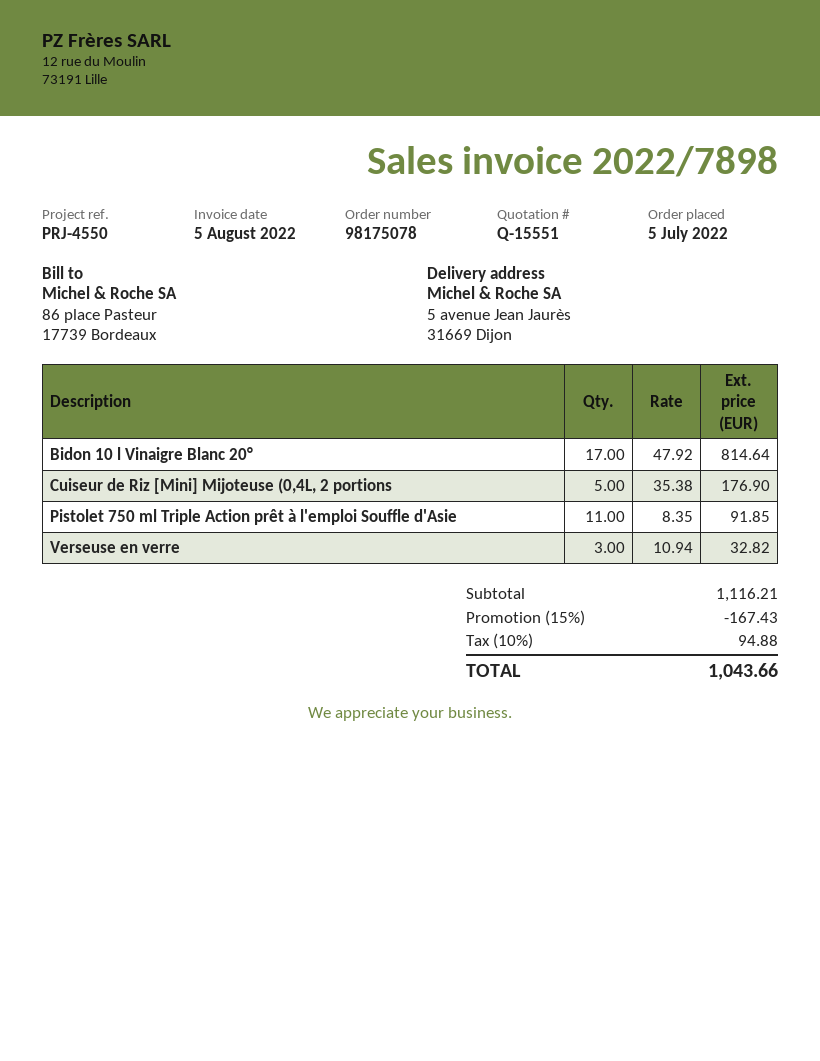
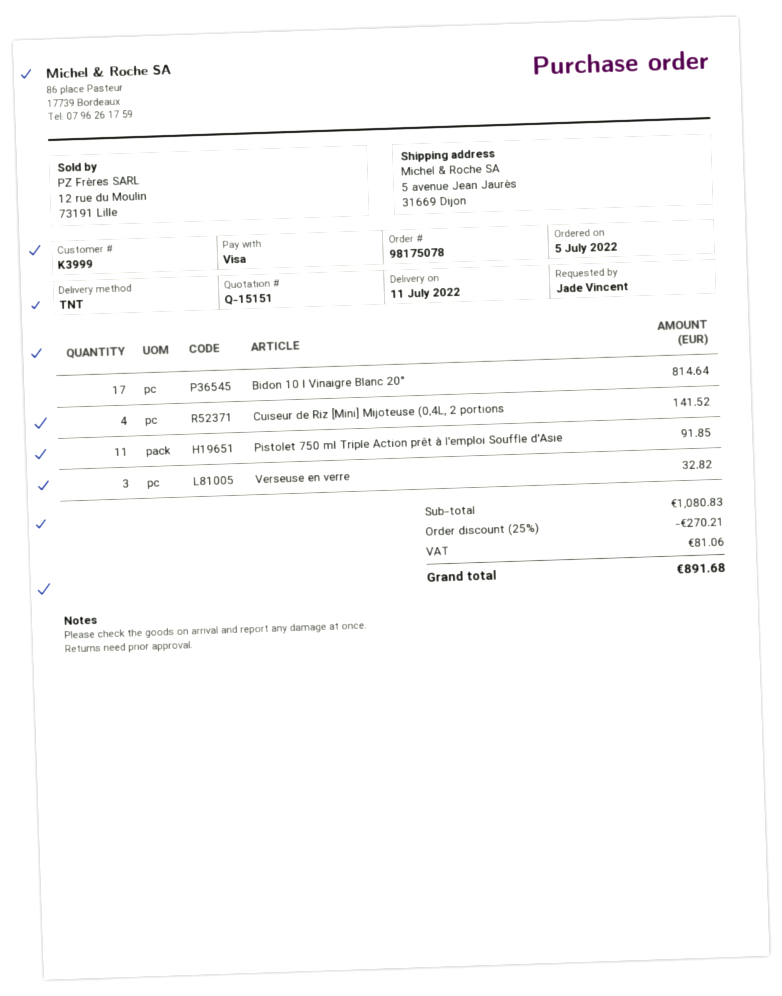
quote number: Q-15551 -> Q-15151
Cuiseur de Riz [Mini] Mijoteuse (0,4L, 2 portions: 5 for 176.90 -> 4 for 141.52
subtotal: 1116.21 -> 1080.83
discount: 15% = 167.43 -> 25% = 270.21
tax: 94.88 -> 81.06
total: 1043.66 -> 891.68

